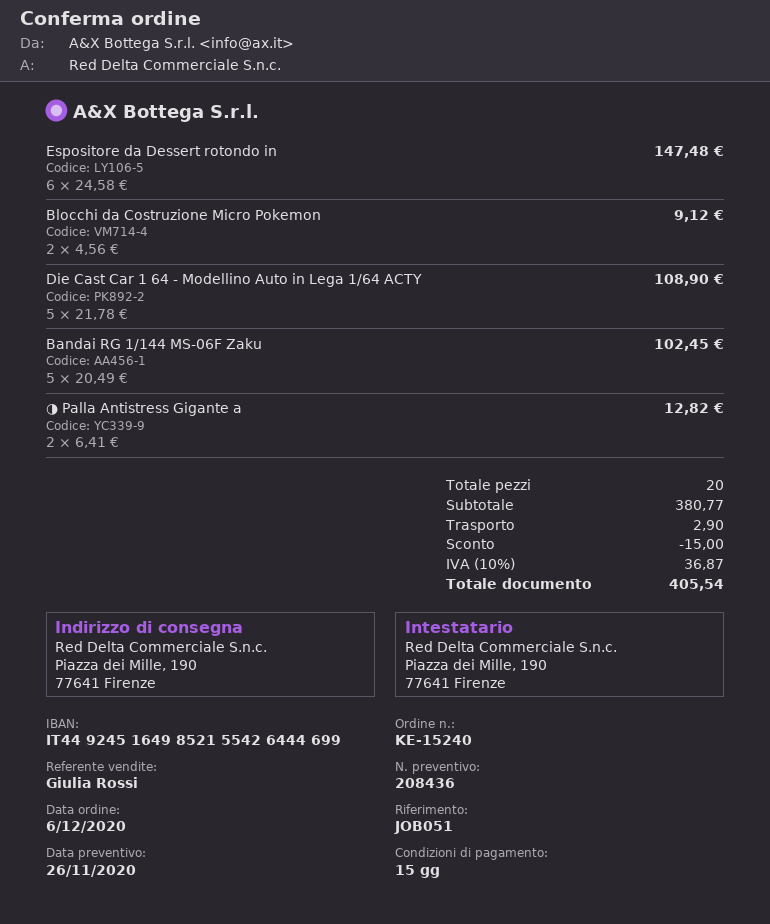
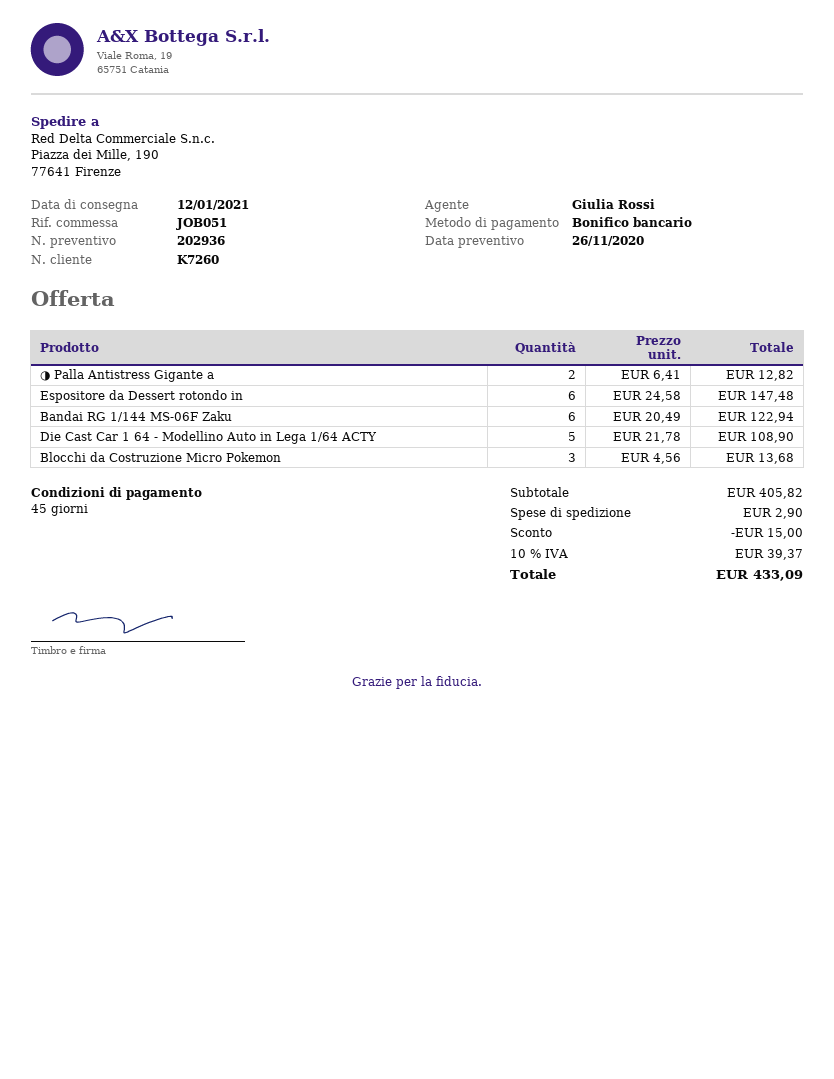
quote number: 208436 -> 202936
payment terms: 15 days -> 45 days
Blocchi da Costruzione Micro Pokemon: 2 x 4.56 = 9.12 -> 3 x 4.56 = 13.68
Bandai RG 1/144 MS-06F Zaku: 5 x 20.49 = 102.45 -> 6 x 20.49 = 122.94
subtotal: 380.77 -> 405.82
tax: 10% = 36.87 -> 10% = 39.37
total: 405.54 -> 433.09

